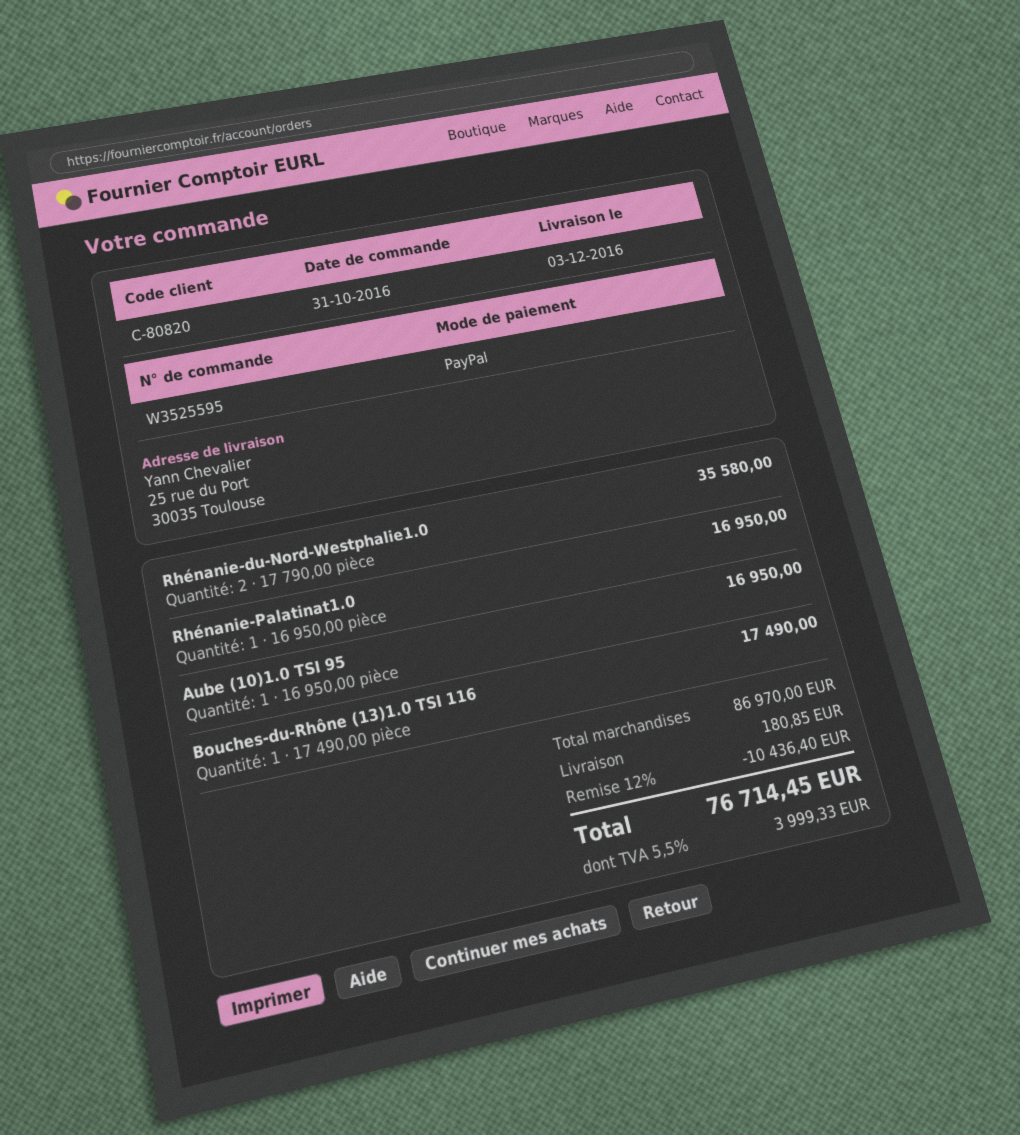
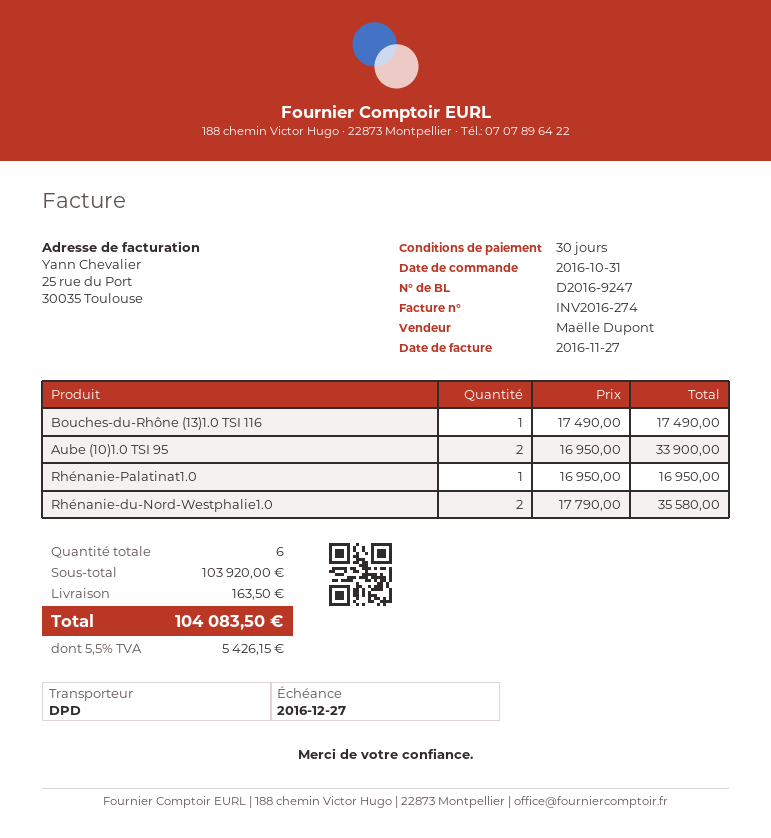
Aube (10)1.0 TSI 95: 1 x 16950.00 = 16950.00 -> 2 x 16950.00 = 33900.00
subtotal: 86970.00 -> 103920.00
discount: 12% = 10436.40 -> none
shipping: 180.85 -> 163.50
tax: 5.5% = 3999.33 -> 5.5% = 5426.15
total: 76714.45 -> 104083.50

